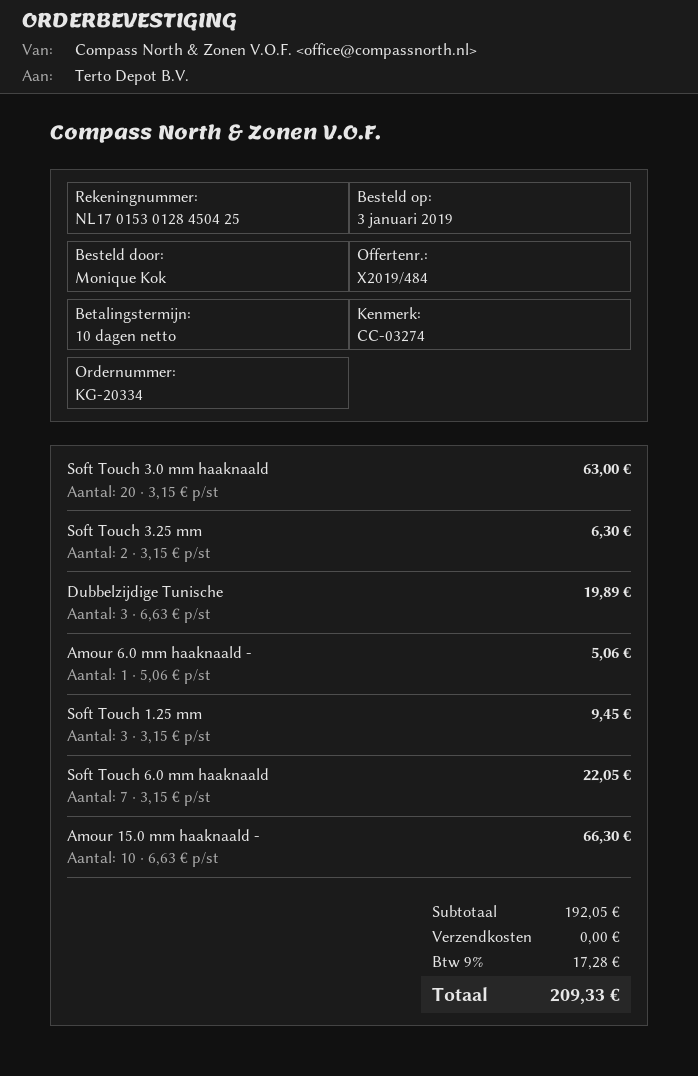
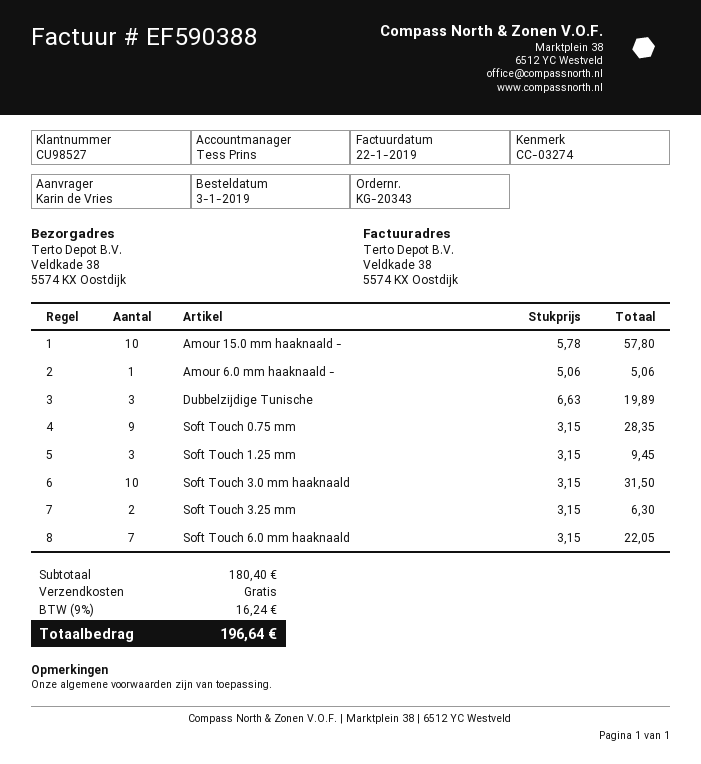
order number: KG-20334 -> KG-20343
ordered by: Monique Kok -> Karin de Vries
Soft Touch 3.0 mm haaknaald: 20 x 3.15 = 63.00 -> 10 x 3.15 = 31.50
Amour 15.0 mm haaknaald -: 10 x 6.63 = 66.30 -> 10 x 5.78 = 57.80
Soft Touch 0.75 mm: none -> 9 x 3.15 = 28.35
subtotal: 192.05 -> 180.40
tax: 9% = 17.28 -> 9% = 16.24
total: 209.33 -> 196.64

